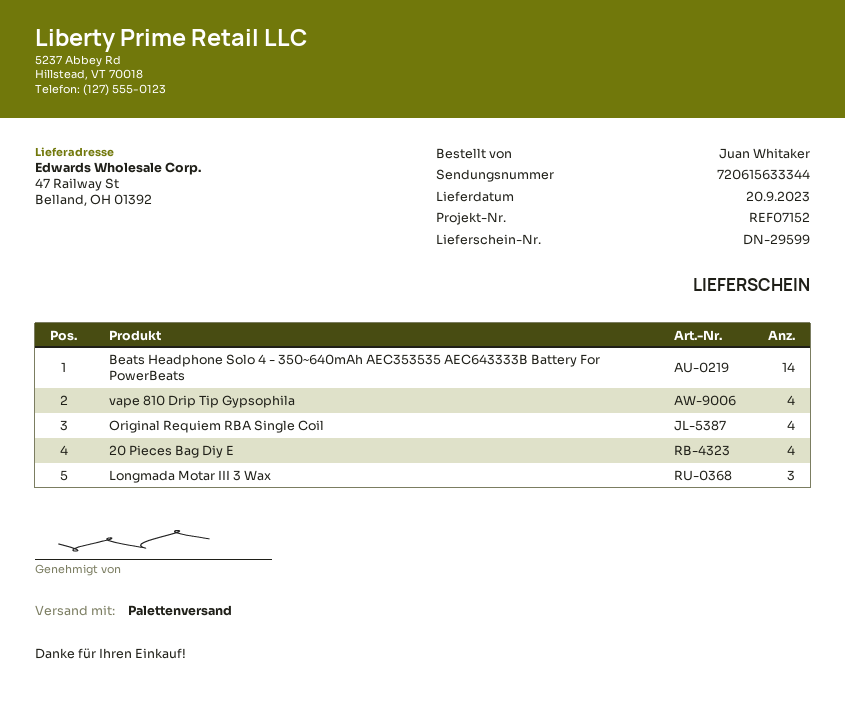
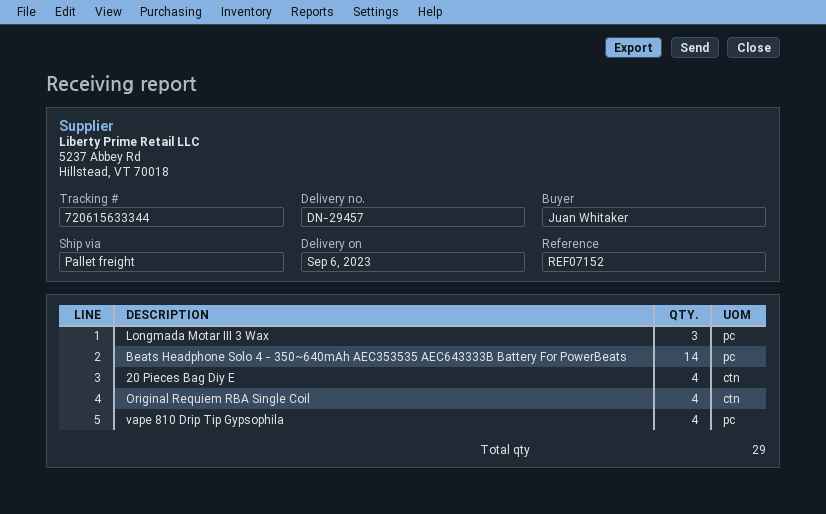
delivery note number: DN-29599 -> DN-29457
delivery date: 2023-09-20 -> 2023-09-06

